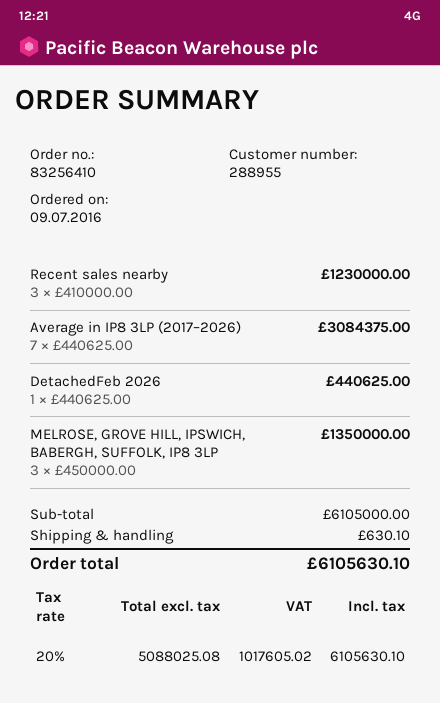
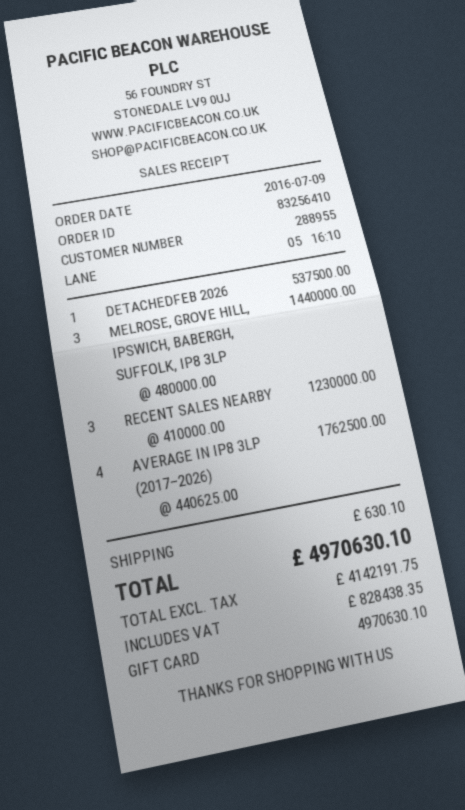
Average in IP8 3LP (2017–2026): 7 x 440625.00 = 3084375.00 -> 4 x 440625.00 = 1762500.00
DetachedFeb 2026: 1 x 440625.00 = 440625.00 -> 1 x 537500.00 = 537500.00
MELROSE, GROVE HILL, IPSWICH, BABERGH, SUFFOLK, IP8 3LP: 3 x 450000.00 = 1350000.00 -> 3 x 480000.00 = 1440000.00
net: 5088025.08 -> 4142191.75
tax: 1017605.02 -> 828438.35
total: 6105630.10 -> 4970630.10

